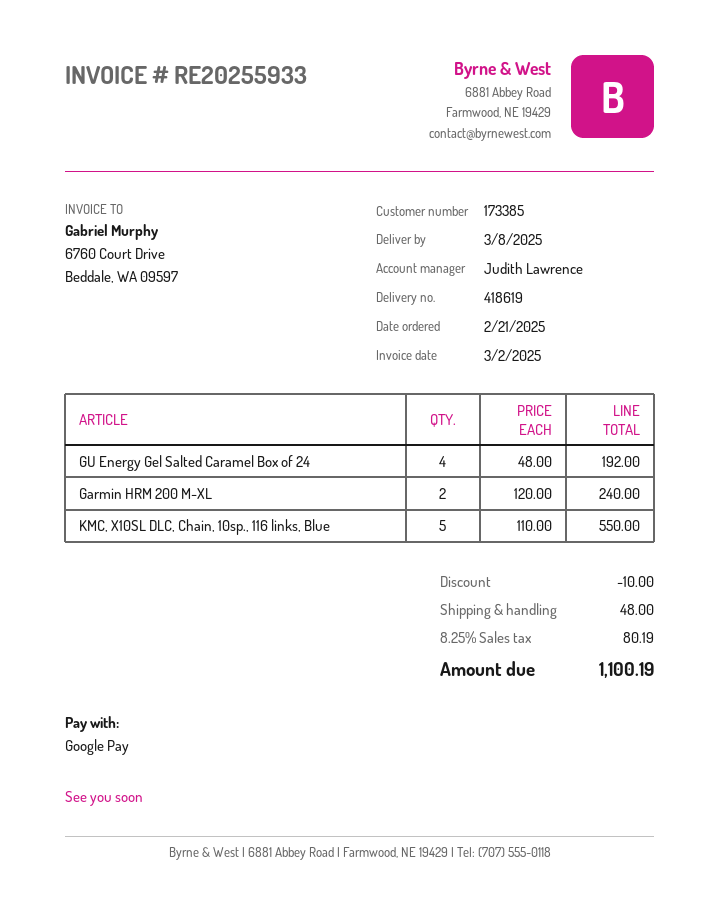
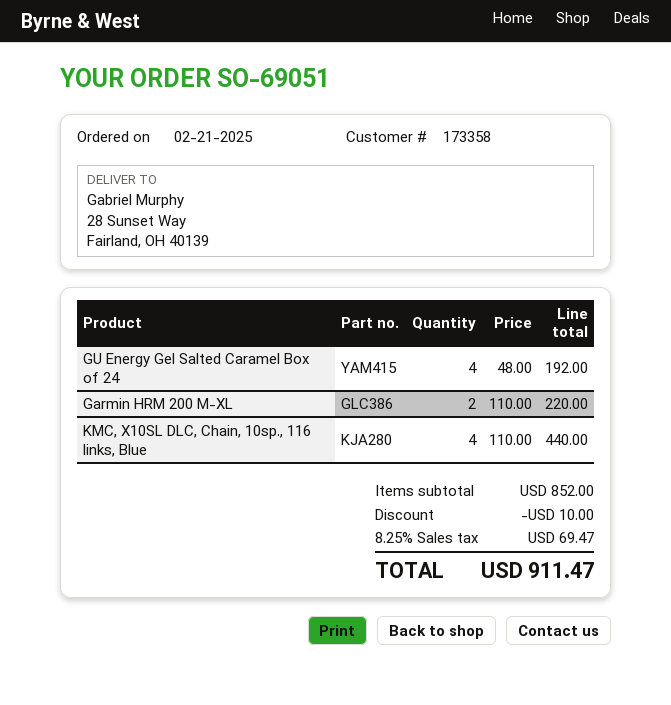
customer number: 173385 -> 173358
Garmin HRM 200 M-XL: 2 x 120.00 = 240.00 -> 2 x 110.00 = 220.00
KMC, X10SL DLC, Chain, 10sp., 116 links, Blue: 5 x 110.00 = 550.00 -> 4 x 110.00 = 440.00
shipping: 48.00 -> none
tax: 8.25% = 80.19 -> 8.25% = 69.47
total: 1100.19 -> 911.47

